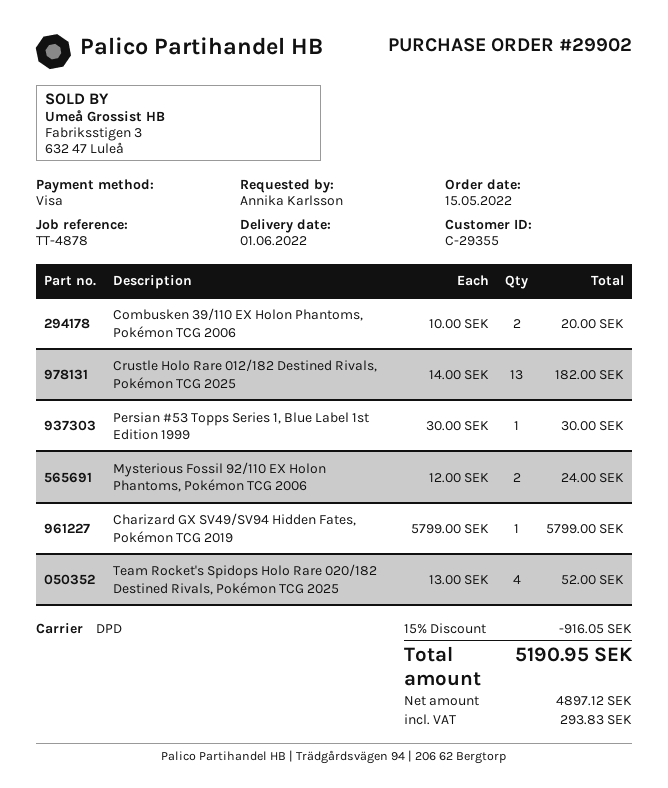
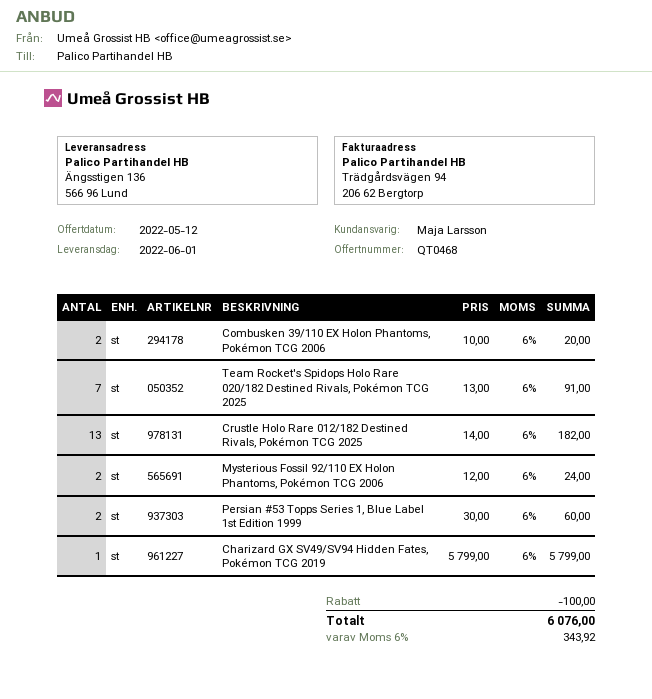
Persian #53 Topps Series 1, Blue Label 1st Edition 1999: 1 x 30.00 = 30.00 -> 2 x 30.00 = 60.00
Team Rocket's Spidops Holo Rare 020/182 Destined Rivals, Pokémon TCG 2025: 4 x 13.00 = 52.00 -> 7 x 13.00 = 91.00
discount: 916.05 -> 100.00
tax: 293.83 -> 343.92
total: 5190.95 -> 6076.00

